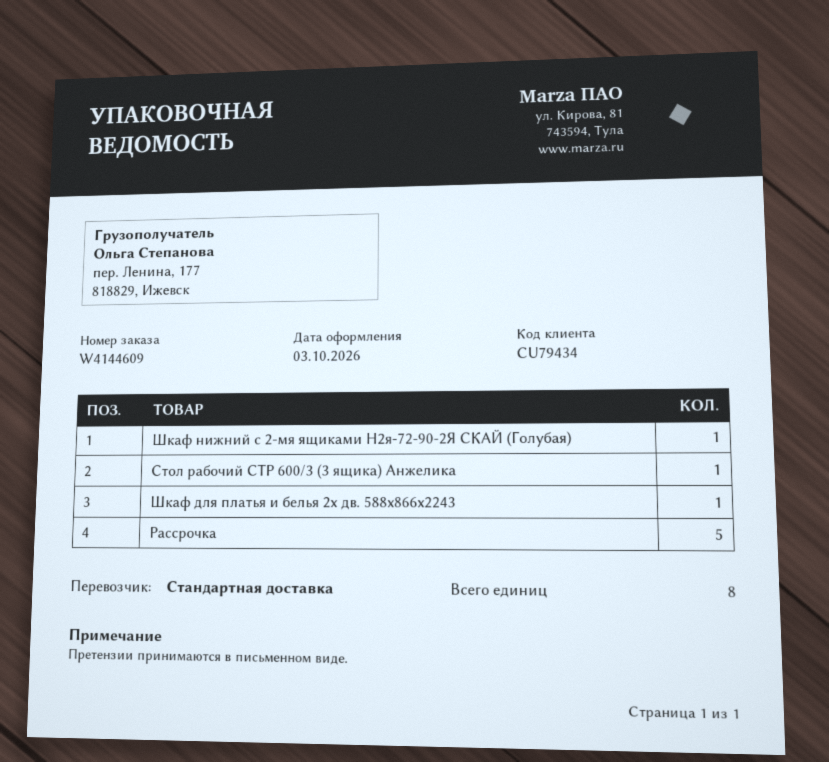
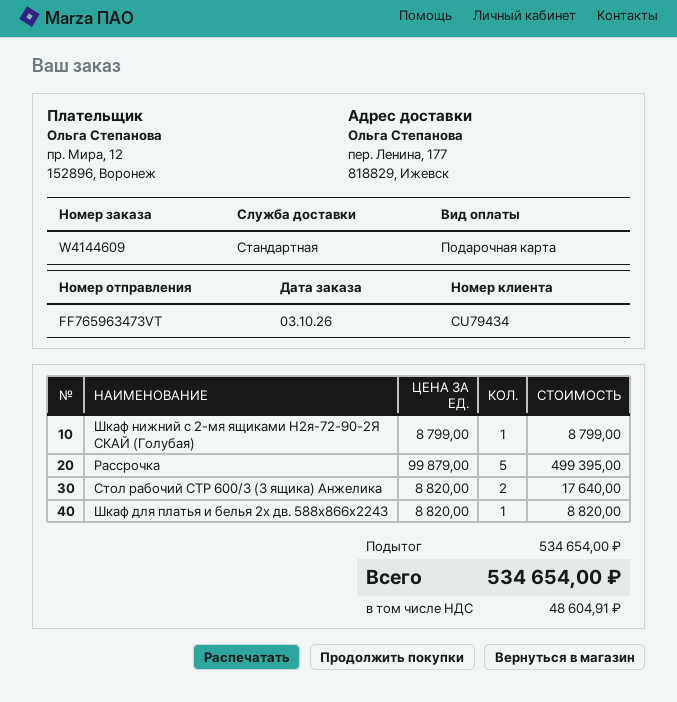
Стол рабочий СТР 600/3 (3 ящика) Анжелика: 1 -> 2

